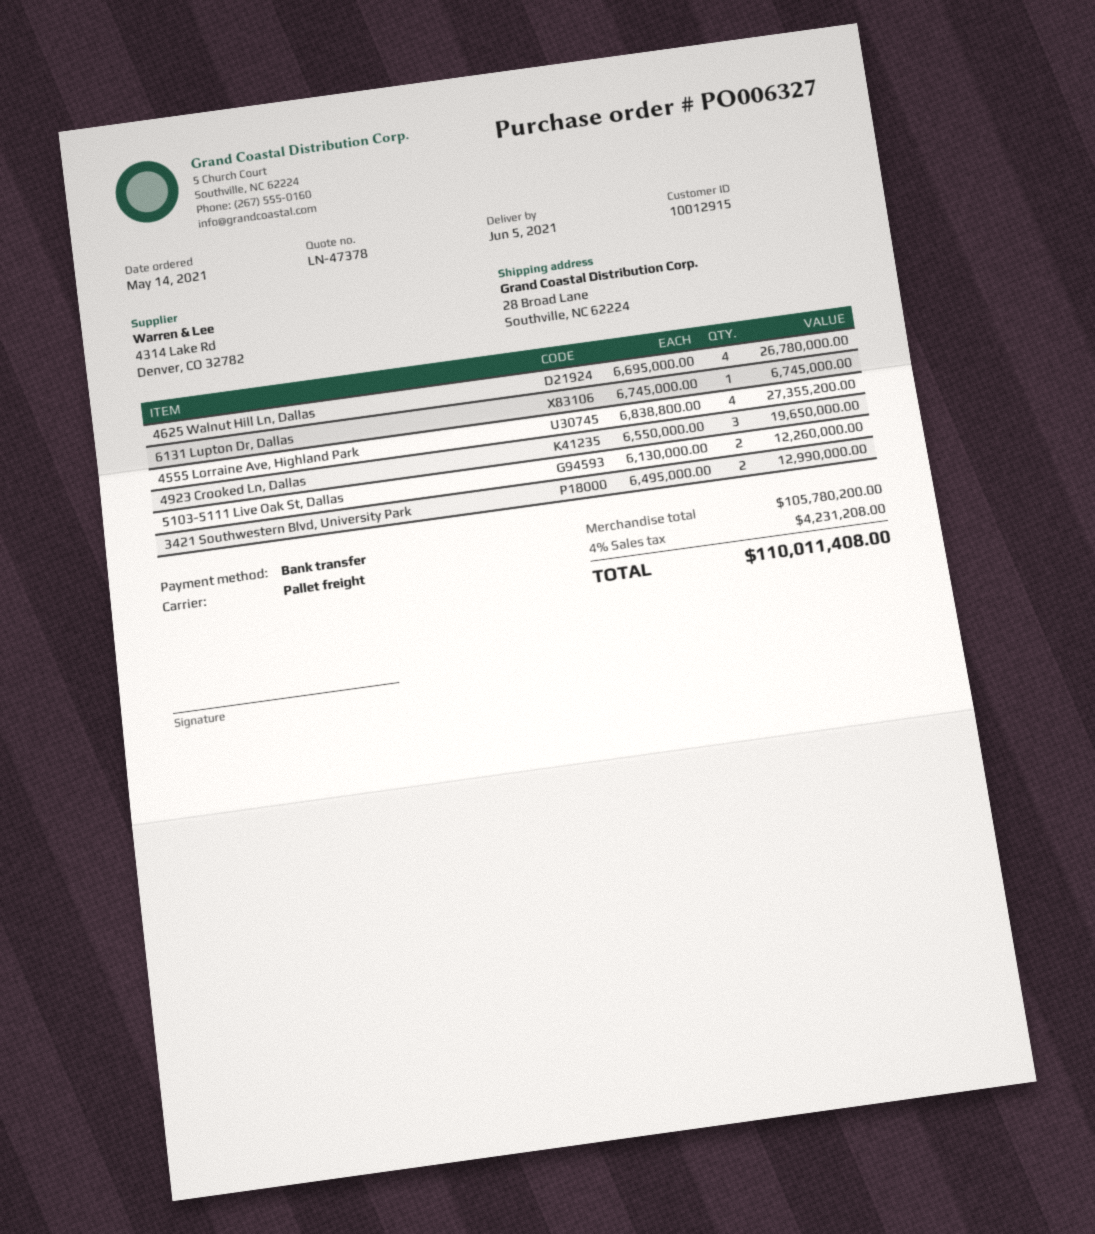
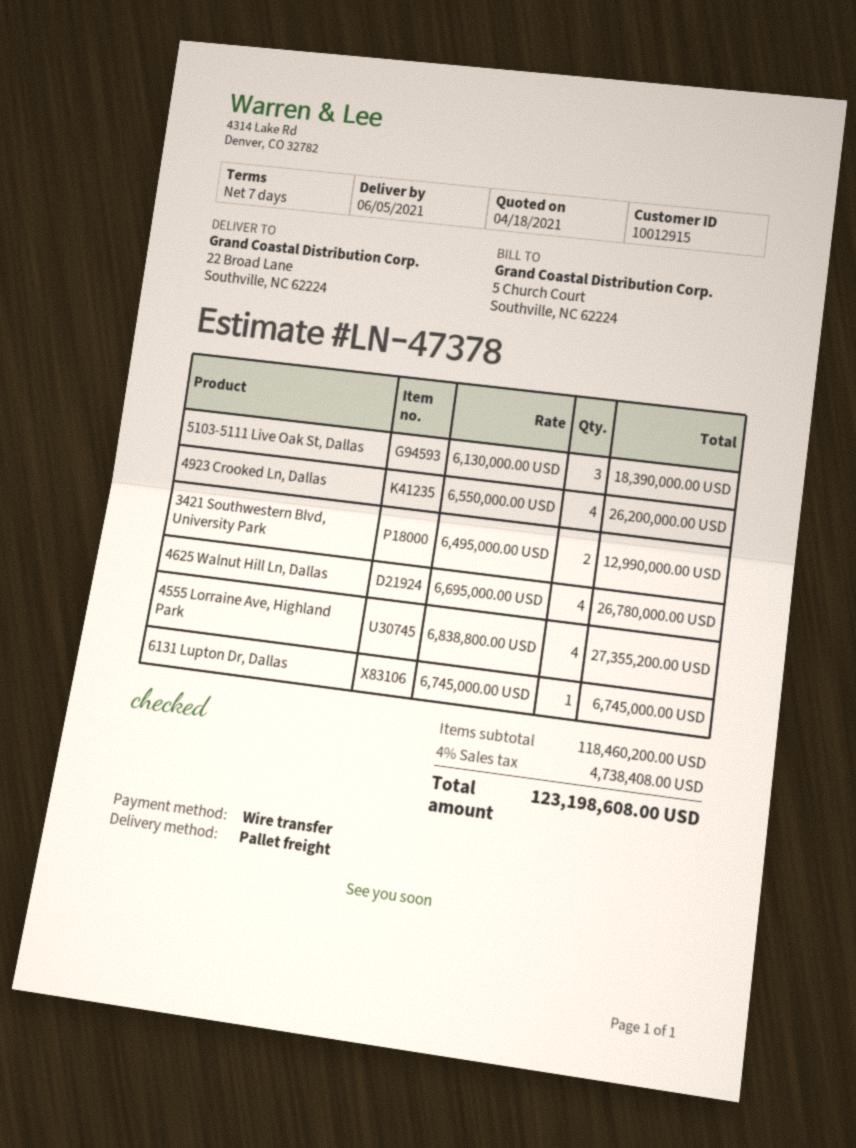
ship to: 28 Broad Lane, Southville, NC 62224 -> 22 Broad Lane, Southville, NC 62224
4923 Crooked Ln, Dallas: 3 x 6550000.00 = 19650000.00 -> 4 x 6550000.00 = 26200000.00
5103-5111 Live Oak St, Dallas: 2 x 6130000.00 = 12260000.00 -> 3 x 6130000.00 = 18390000.00
subtotal: 105780200.00 -> 118460200.00
tax: 4% = 4231208.00 -> 4% = 4738408.00
total: 110011408.00 -> 123198608.00

